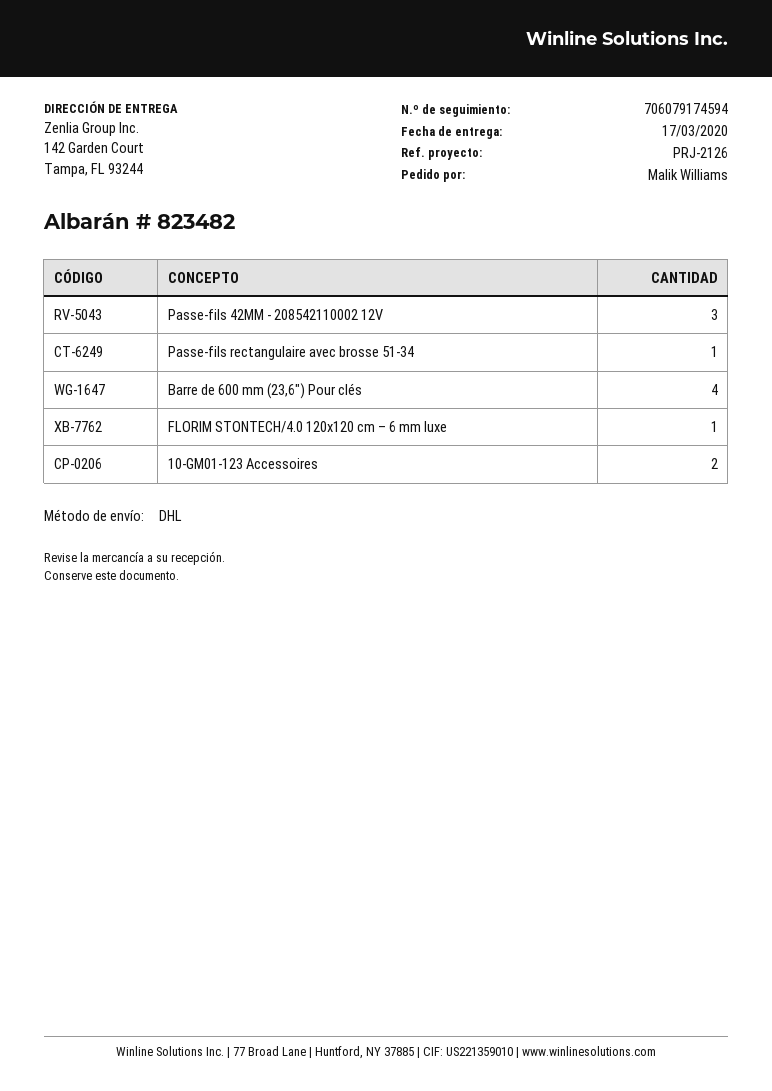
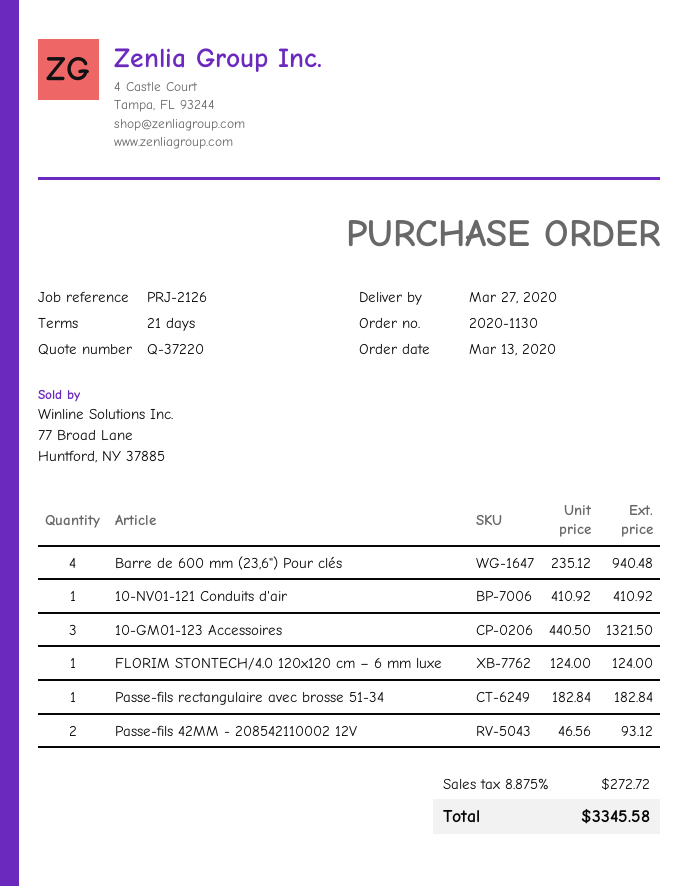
delivery date: 2020-03-17 -> 2020-03-27
Passe-fils 42MM - 208542110002 12V: 3 -> 2
10-GM01-123 Accessoires: 2 -> 3
10-NV01-121 Conduits d'air: none -> 1

